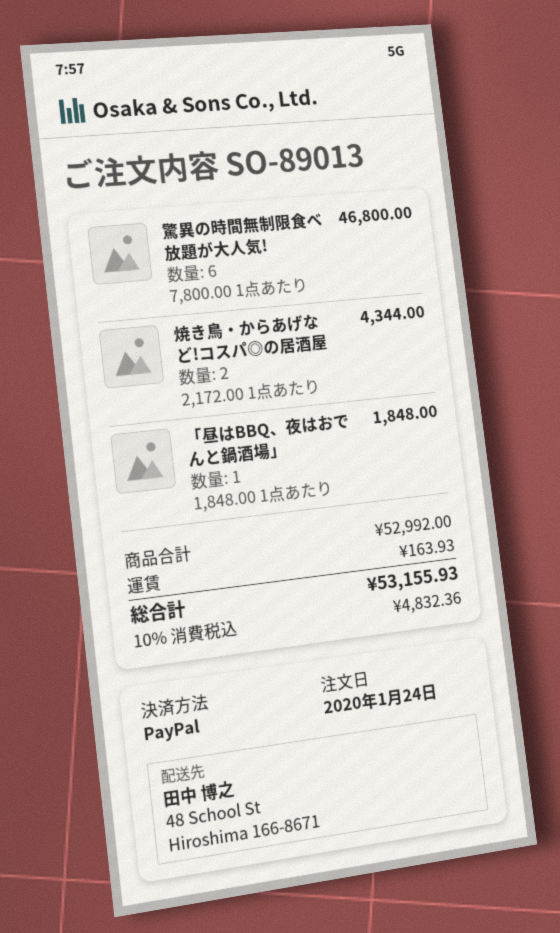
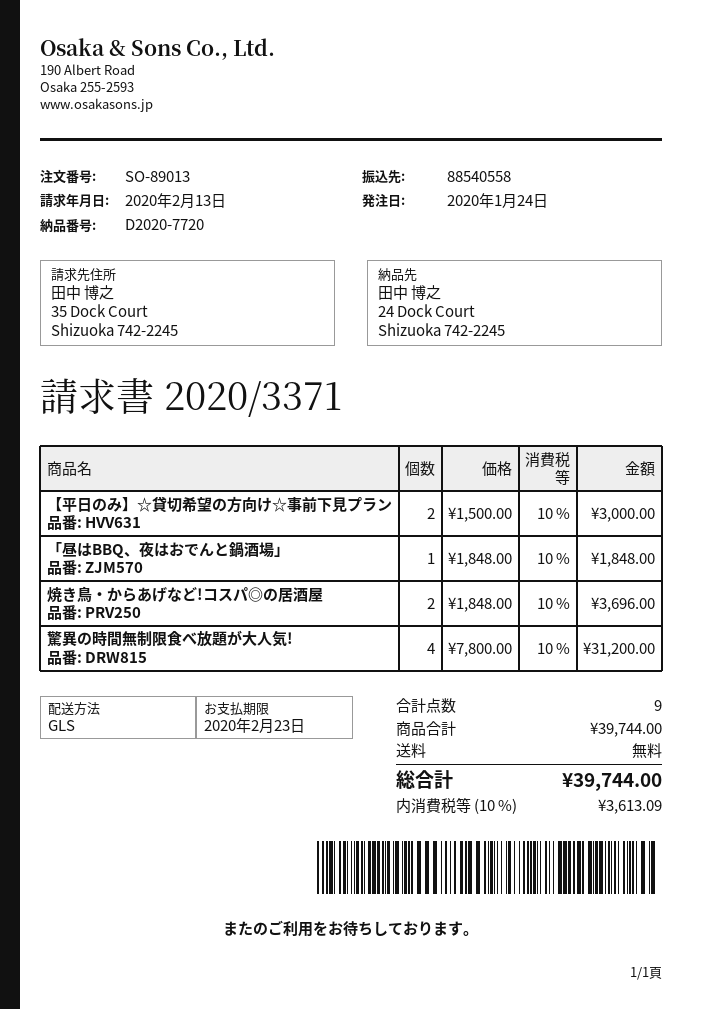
ship to: 48 School St, Hiroshima 166-8671 -> 24 Dock Court, Shizuoka 742-2245
驚異の時間無制限食べ放題が大人気!: 6 x 7800.00 = 46800.00 -> 4 x 7800.00 = 31200.00
焼き鳥・からあげなど!コスパ◎の居酒屋: 2 x 2172.00 = 4344.00 -> 2 x 1848.00 = 3696.00
【平日のみ】☆貸切希望の方向け☆事前下見プラン: none -> 2 x 1500.00 = 3000.00
subtotal: 52992.00 -> 39744.00
shipping: 163.93 -> 0.00
tax: 10% = 4832.36 -> 10% = 3613.09
total: 53155.93 -> 39744.00

